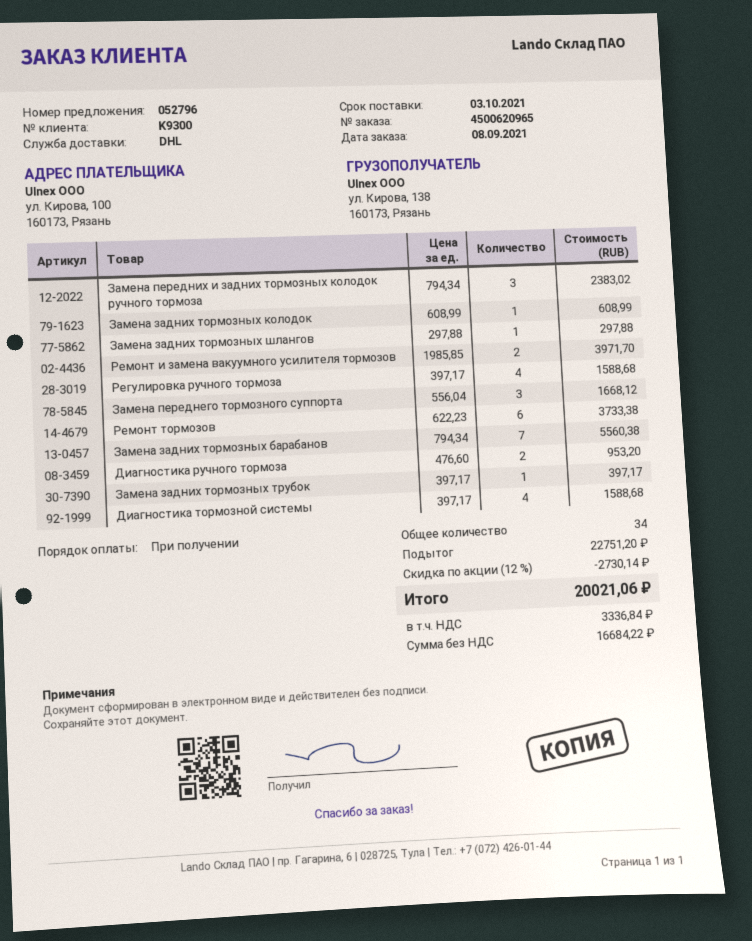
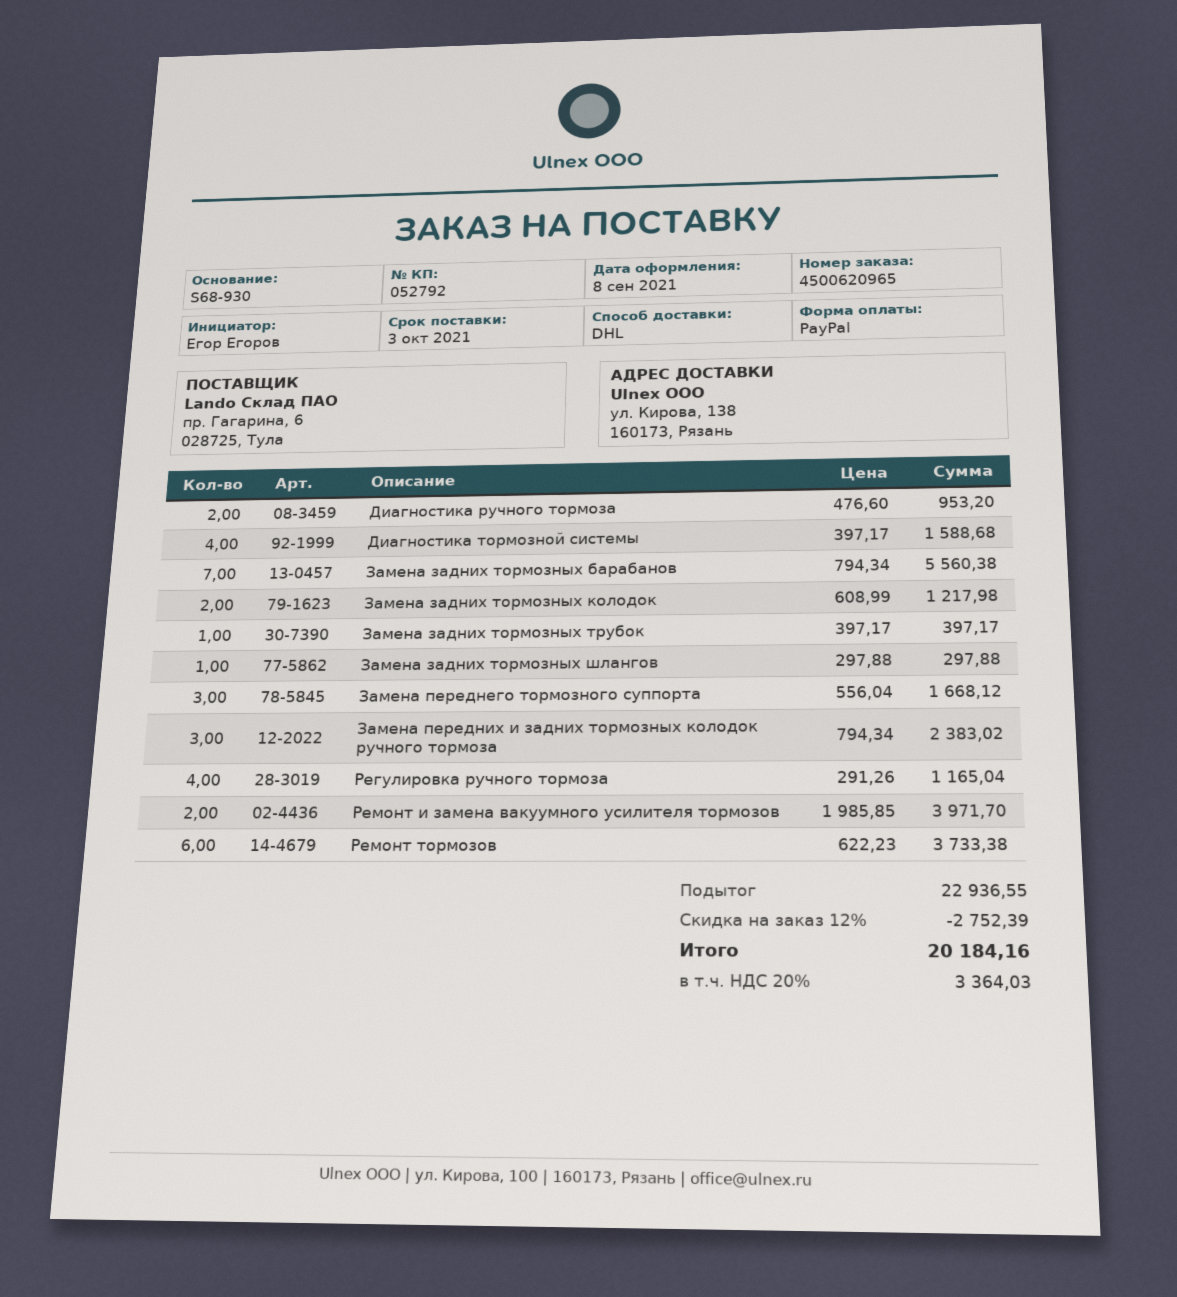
quote number: 052796 -> 052792
Замена задних тормозных колодок: 1 x 608.99 = 608.99 -> 2 x 608.99 = 1217.98
Регулировка ручного тормоза: 4 x 397.17 = 1588.68 -> 4 x 291.26 = 1165.04
subtotal: 22751.20 -> 22936.55
discount: 12% = 2730.14 -> 12% = 2752.39
tax: 3336.84 -> 3364.03
total: 20021.06 -> 20184.16

